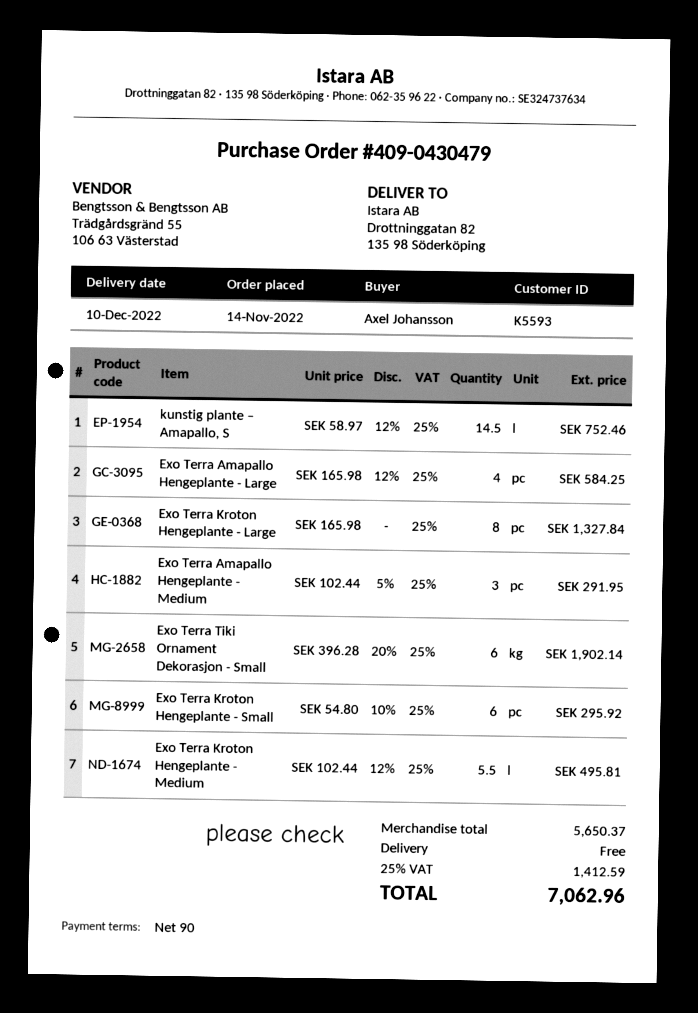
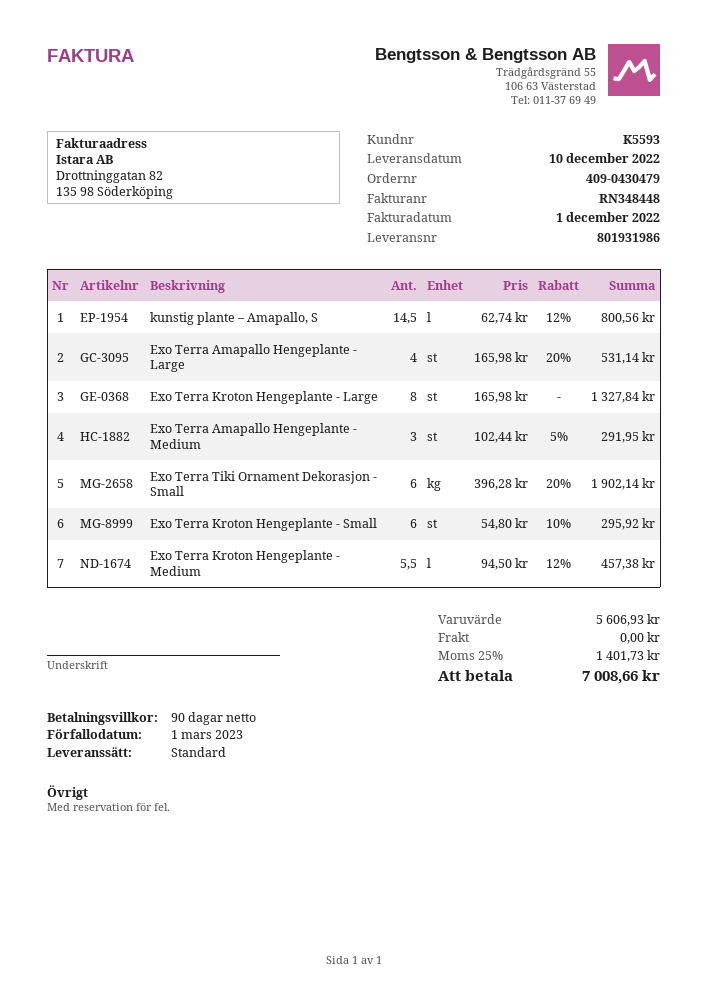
kunstig plante – Amapallo, S: 14.5 x 58.97 - 12% = 752.46 -> 14.5 x 62.74 - 12% = 800.56
Exo Terra Amapallo Hengeplante - Large: 4 x 165.98 - 12% = 584.25 -> 4 x 165.98 - 20% = 531.14
Exo Terra Kroton Hengeplante - Medium: 5.5 x 102.44 - 12% = 495.81 -> 5.5 x 94.50 - 12% = 457.38
subtotal: 5650.37 -> 5606.93
tax: 25% = 1412.59 -> 25% = 1401.73
total: 7062.96 -> 7008.66

